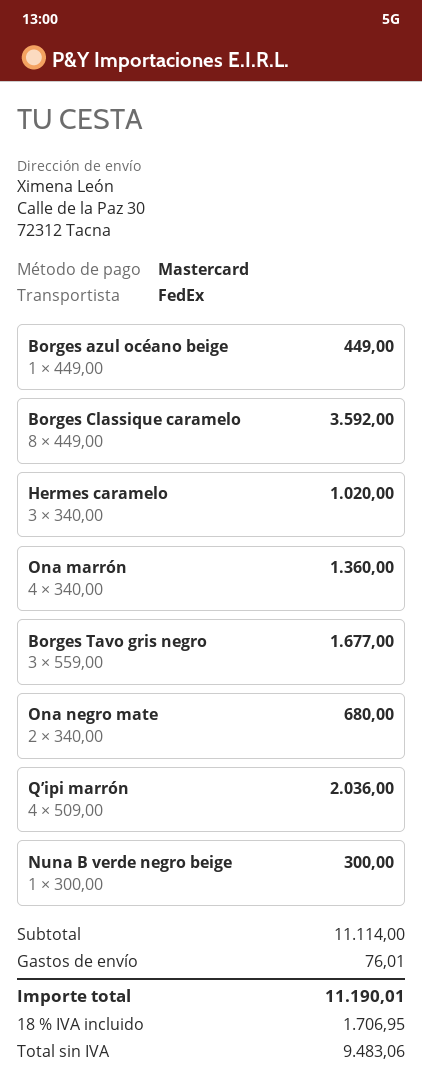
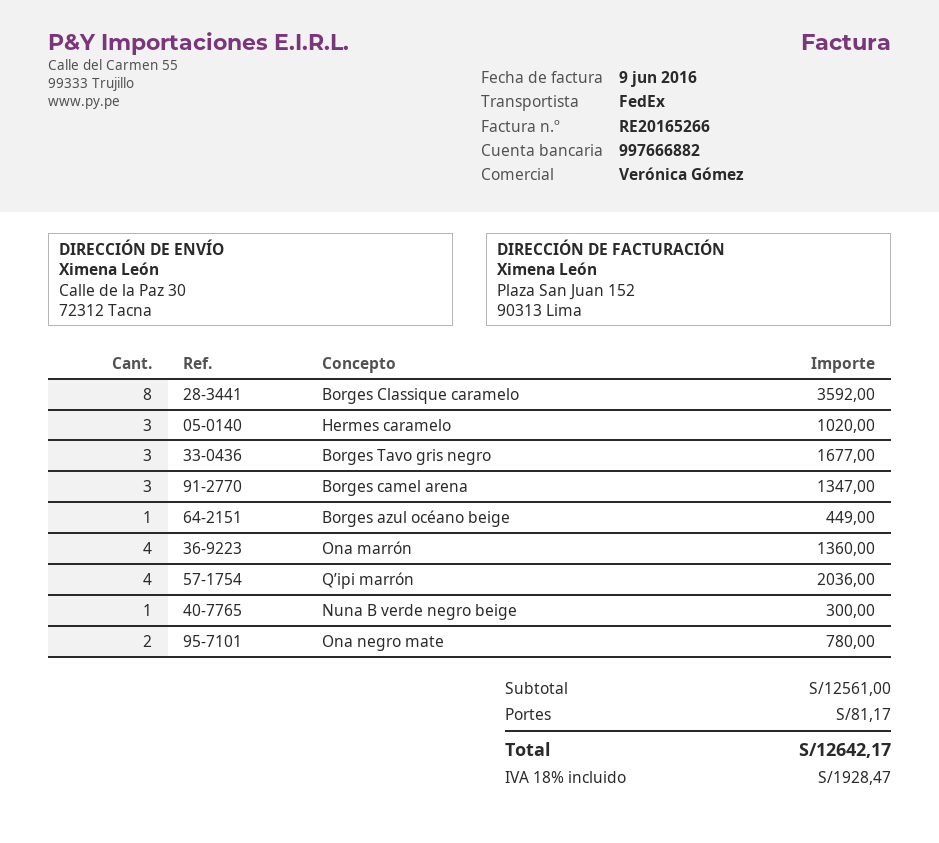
Ona negro mate: 2 for 680.00 -> 2 for 780.00
Borges camel arena: none -> 3 for 1347.00
subtotal: 11114.00 -> 12561.00
shipping: 76.01 -> 81.17
tax: 18% = 1706.95 -> 18% = 1928.47
total: 11190.01 -> 12642.17

